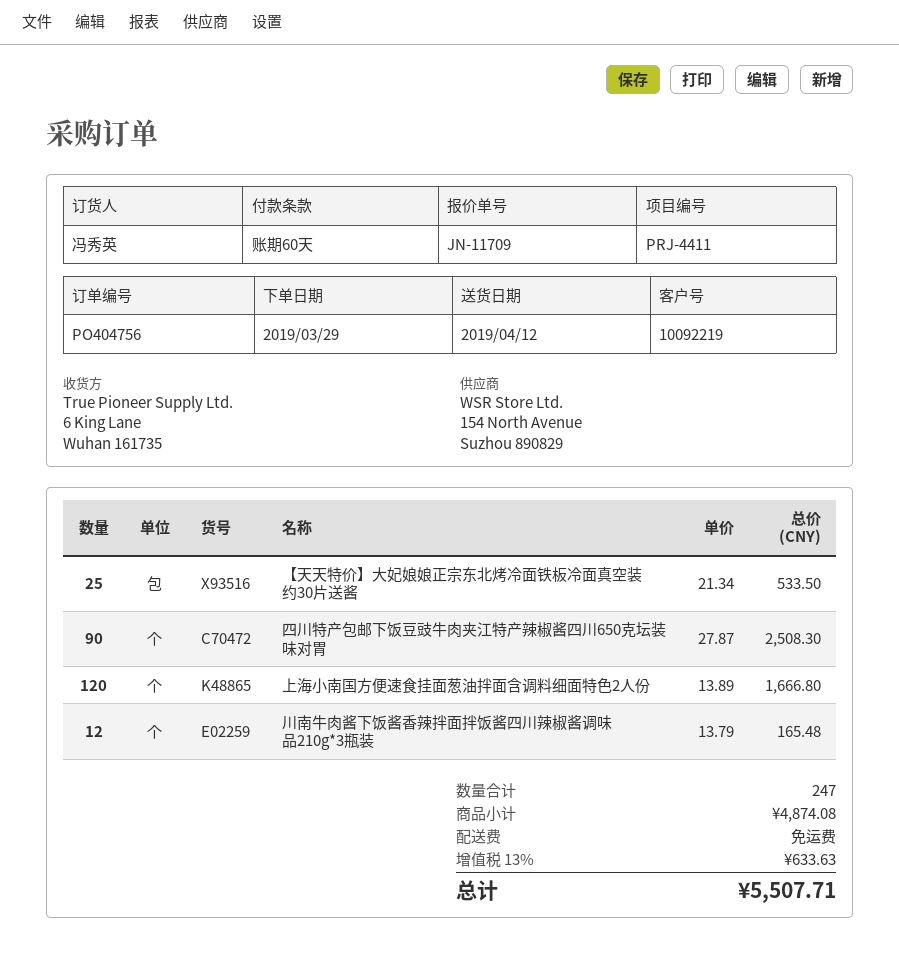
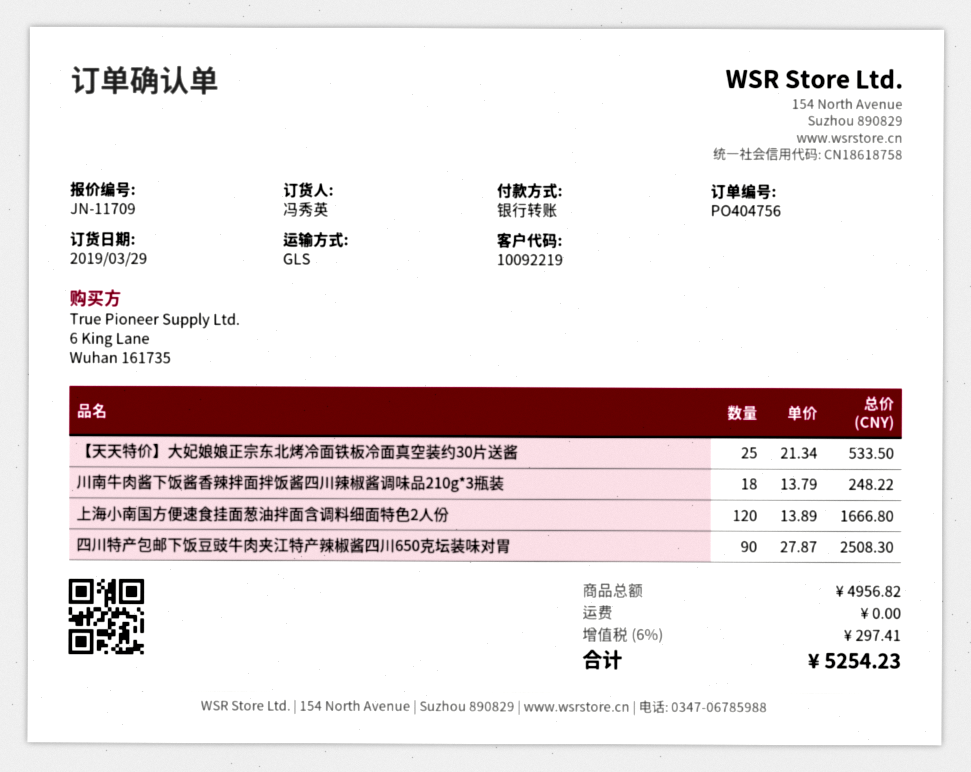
川南牛肉酱下饭酱香辣拌面拌饭酱四川辣椒酱调味品210g*3瓶装: 12 x 13.79 = 165.48 -> 18 x 13.79 = 248.22
subtotal: 4874.08 -> 4956.82
tax: 13% = 633.63 -> 6% = 297.41
total: 5507.71 -> 5254.23

